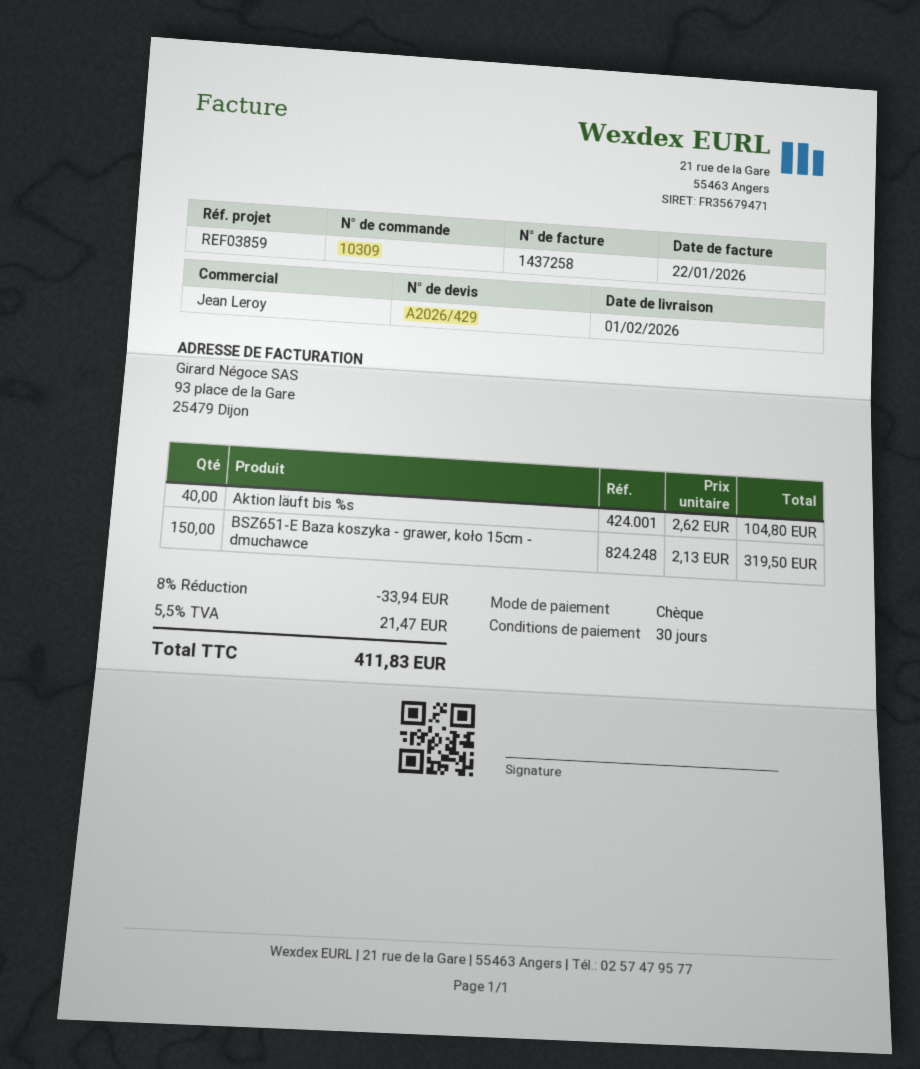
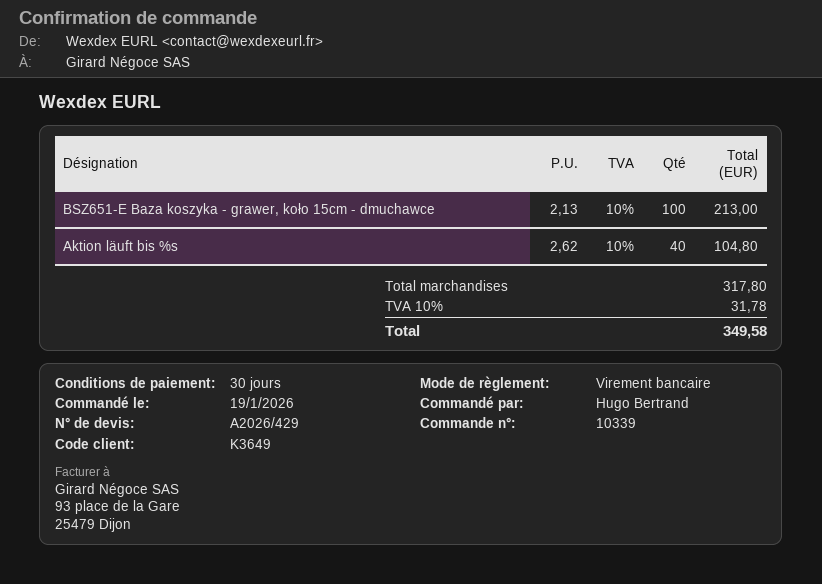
order number: 10309 -> 10339
payment method: cheque -> bank transfer
BSZ651-E Baza koszyka - grawer, koło 15cm - dmuchawce: 150 x 2.13 = 319.50 -> 100 x 2.13 = 213.00
discount: 8% = 33.94 -> none
tax: 5.5% = 21.47 -> 10% = 31.78
total: 411.83 -> 349.58

